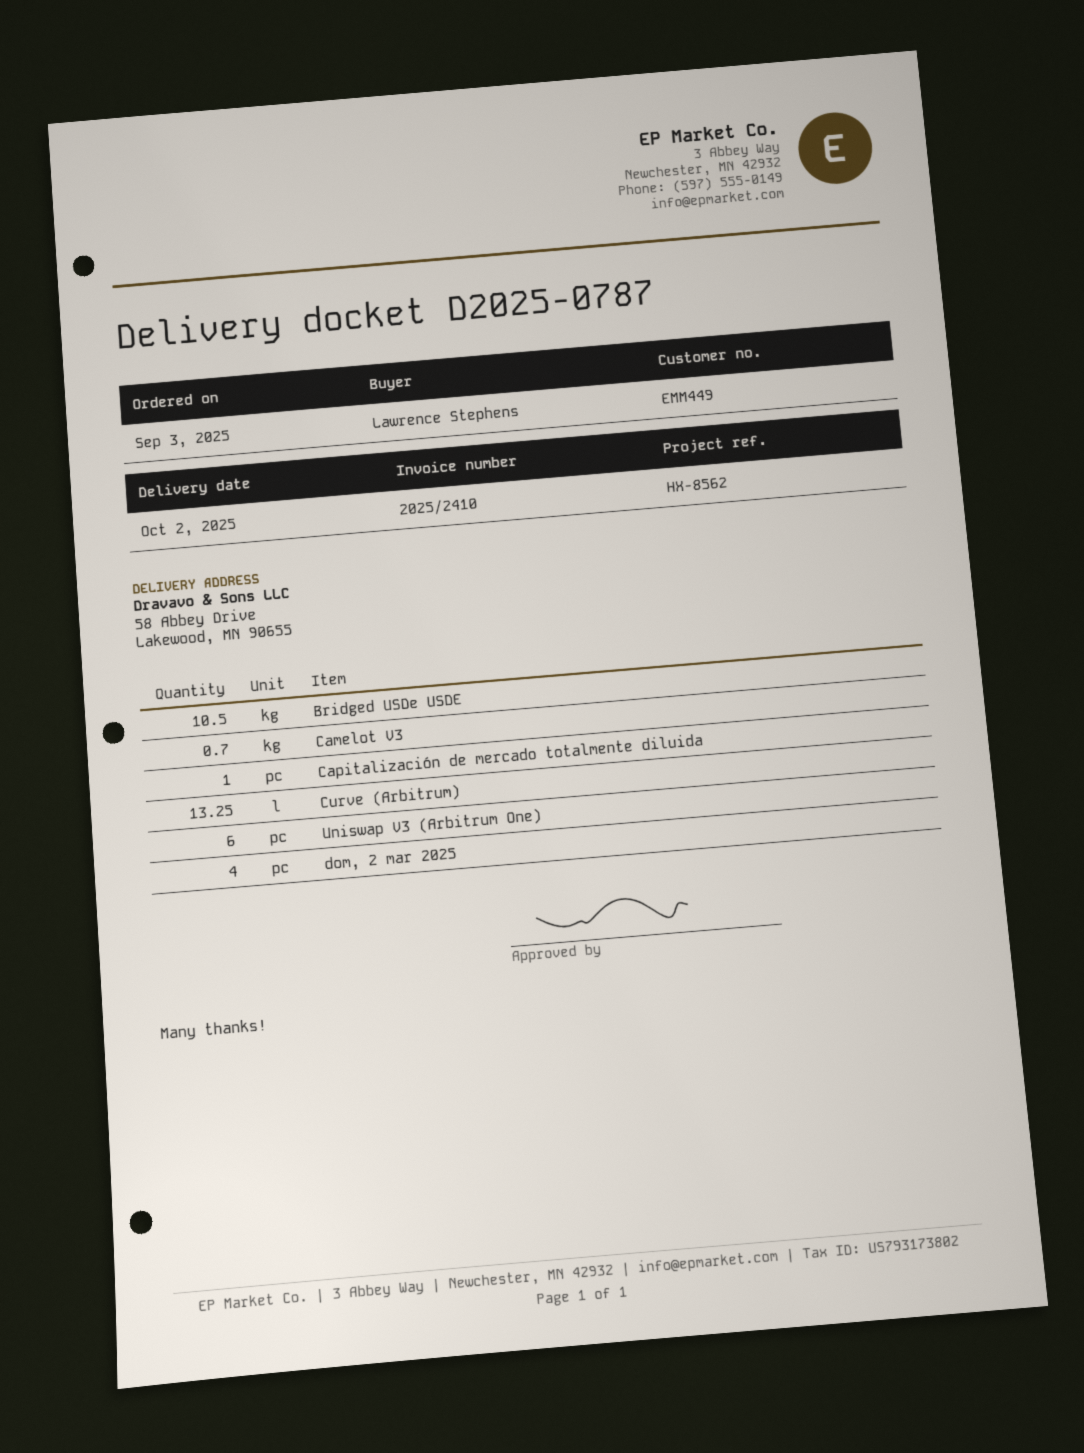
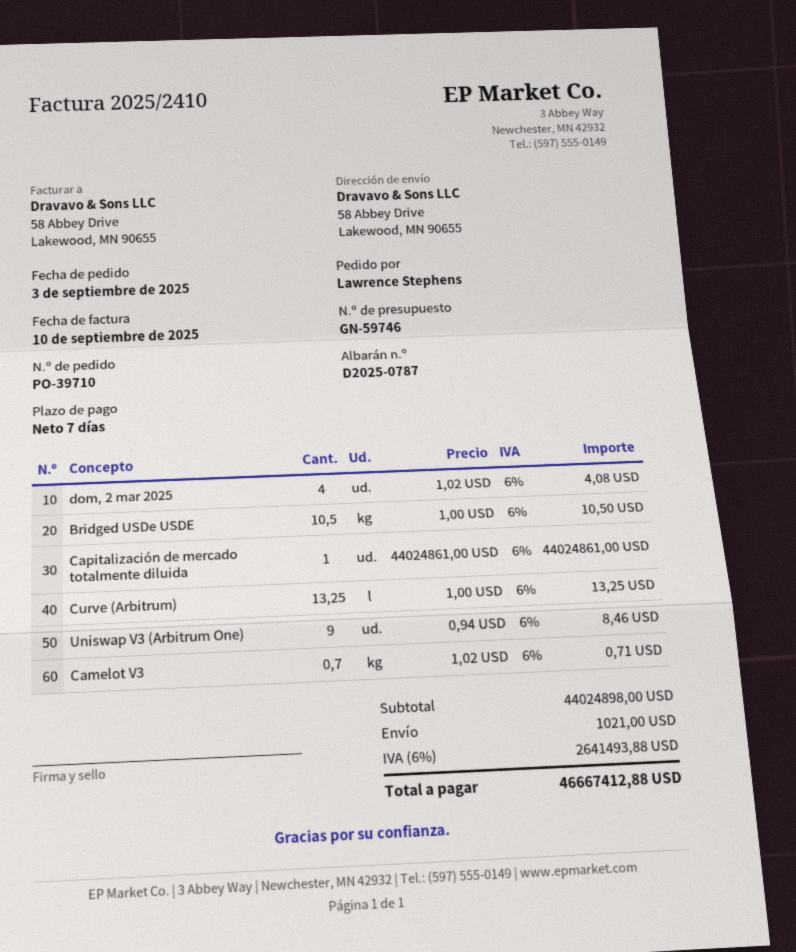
Uniswap V3 (Arbitrum One): 6 -> 9

